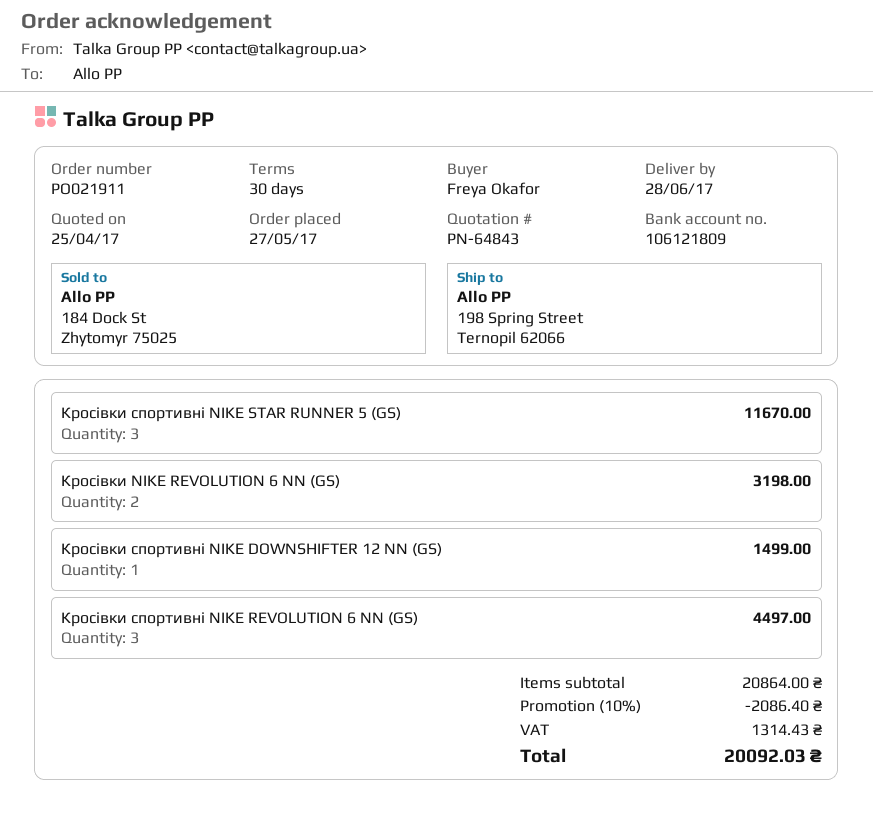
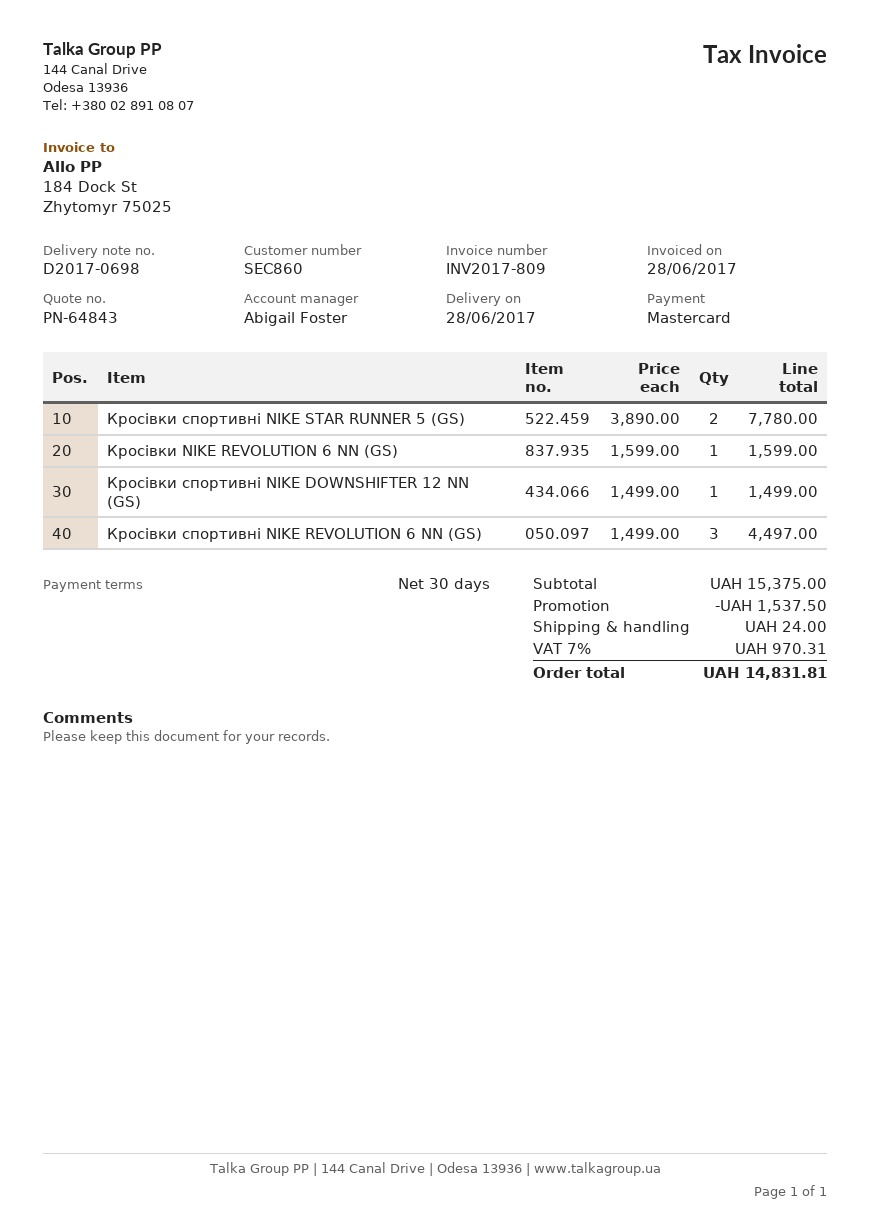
Кросівки спортивні NIKE STAR RUNNER 5 (GS): 3 for 11670.00 -> 2 for 7780.00
Кросівки NIKE REVOLUTION 6 NN (GS): 2 for 3198.00 -> 1 for 1599.00
subtotal: 20864.00 -> 15375.00
discount: 2086.40 -> 1537.50
shipping: none -> 24.00
tax: 1314.43 -> 970.31
total: 20092.03 -> 14831.81

